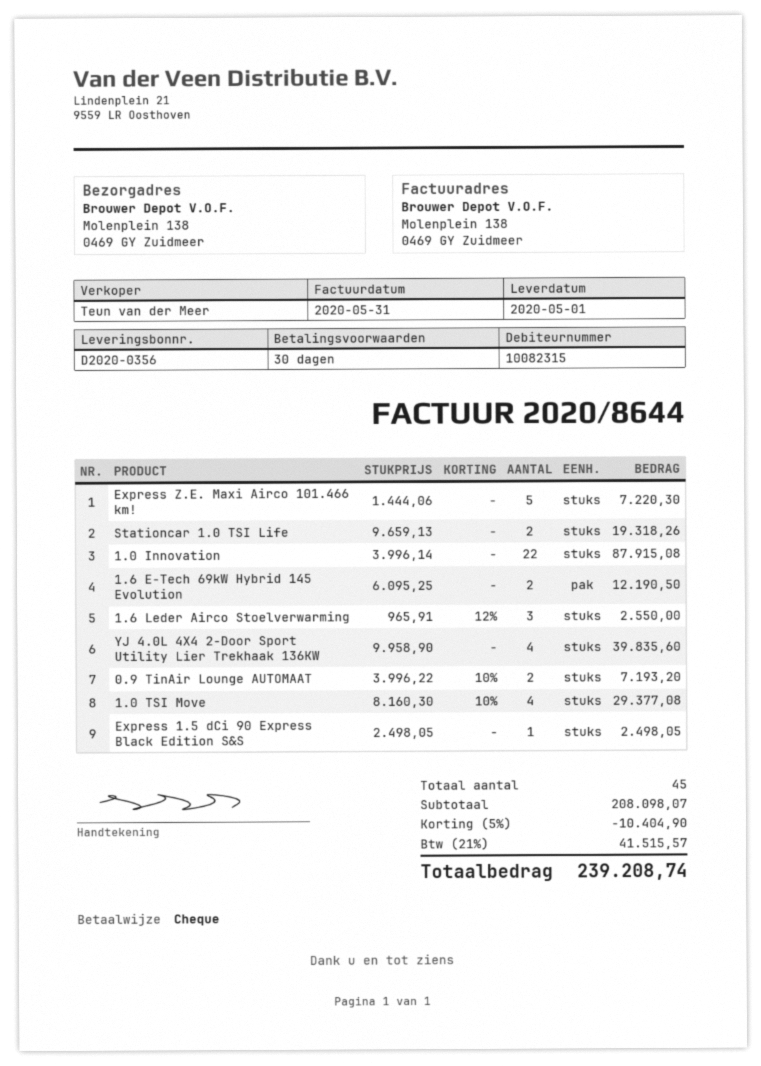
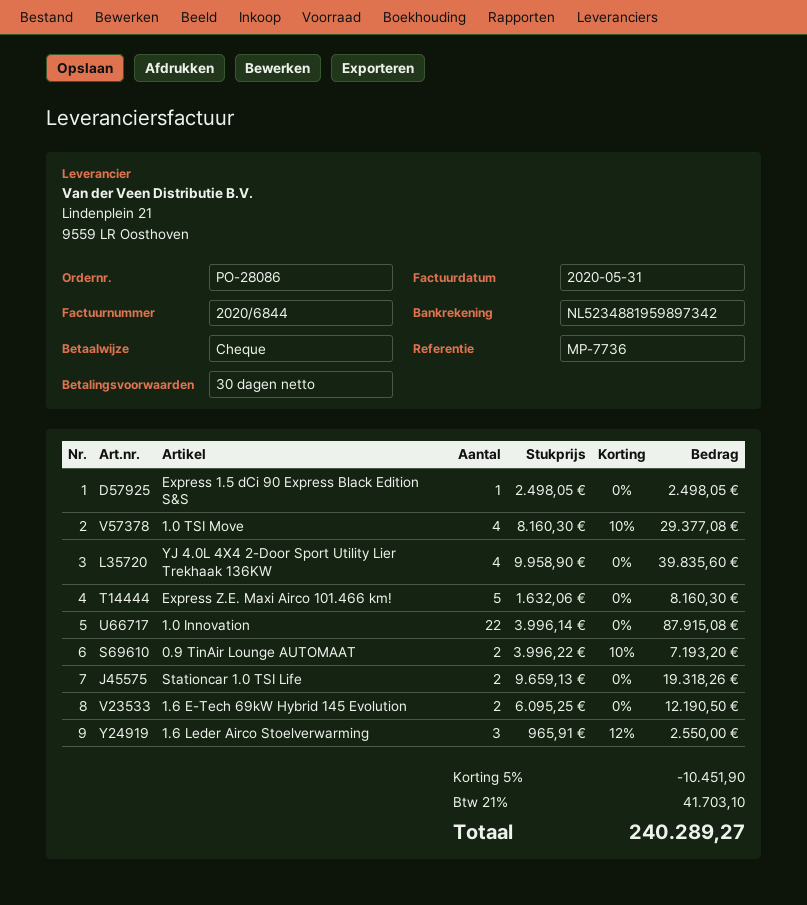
invoice number: 2020/8644 -> 2020/6844
Express Z.E. Maxi Airco 101.466 km!: 5 x 1444.06 = 7220.30 -> 5 x 1632.06 = 8160.30
discount: 5% = 10404.90 -> 5% = 10451.90
tax: 21% = 41515.57 -> 21% = 41703.10
total: 239208.74 -> 240289.27

